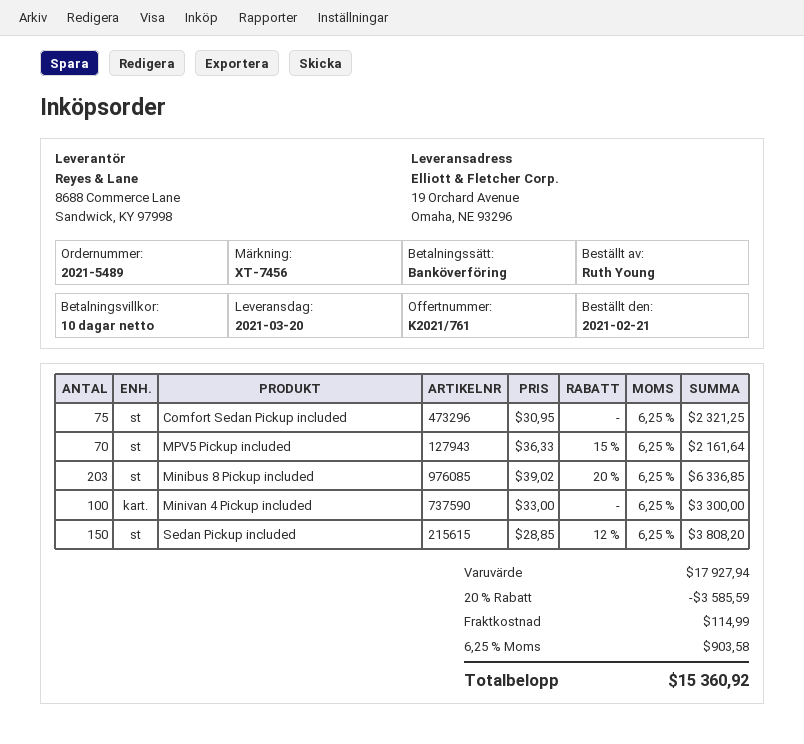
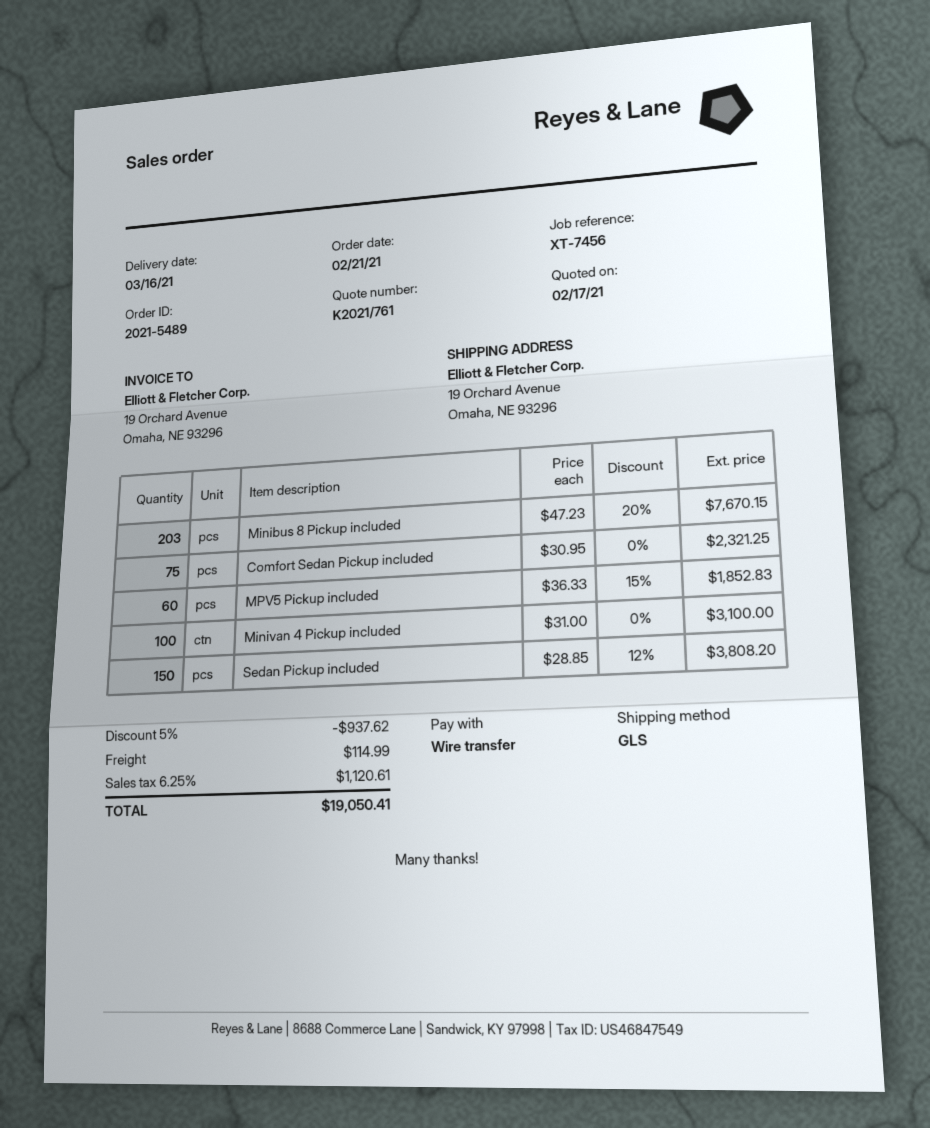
delivery date: 2021-03-20 -> 2021-03-16
MPV5 Pickup included: 70 x 36.33 - 15% = 2161.64 -> 60 x 36.33 - 15% = 1852.83
Minibus 8 Pickup included: 203 x 39.02 - 20% = 6336.85 -> 203 x 47.23 - 20% = 7670.15
Minivan 4 Pickup included: 100 x 33.00 = 3300.00 -> 100 x 31.00 = 3100.00
discount: 20% = 3585.59 -> 5% = 937.62
tax: 6.25% = 903.58 -> 6.25% = 1120.61
total: 15360.92 -> 19050.41

